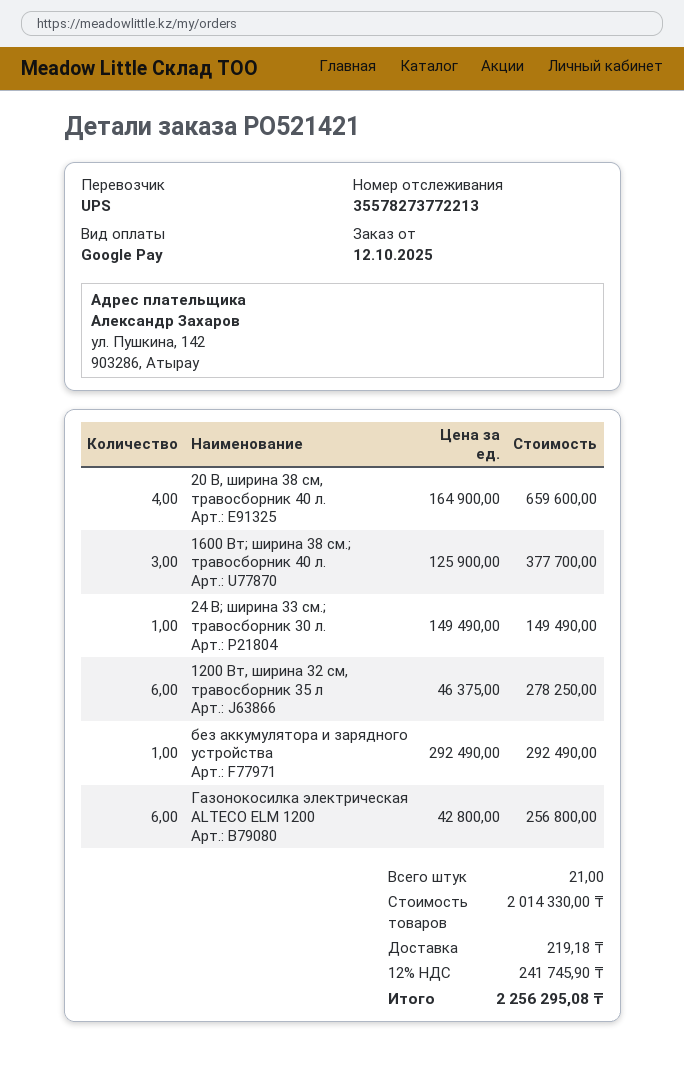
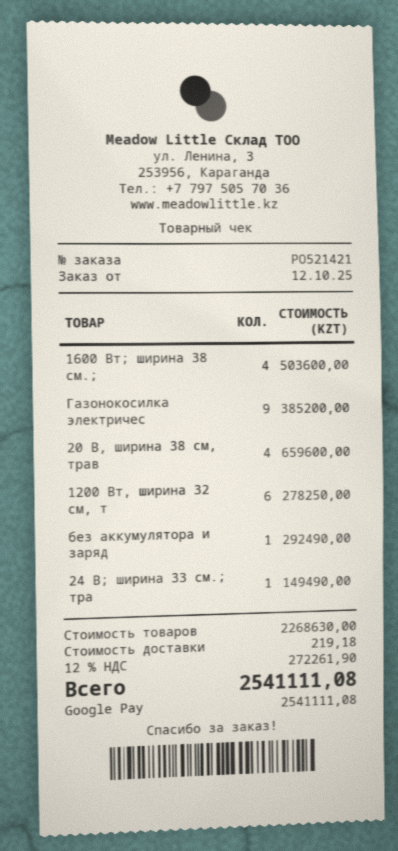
1600 Вт; ширина 38 см.; травосборник 40 л.: 3 for 377700.00 -> 4 for 503600.00
Газонокосилка электрическая ALTECO ELM 1200: 6 for 256800.00 -> 9 for 385200.00
subtotal: 2014330.00 -> 2268630.00
tax: 12% = 241745.90 -> 12% = 272261.90
total: 2256295.08 -> 2541111.08

